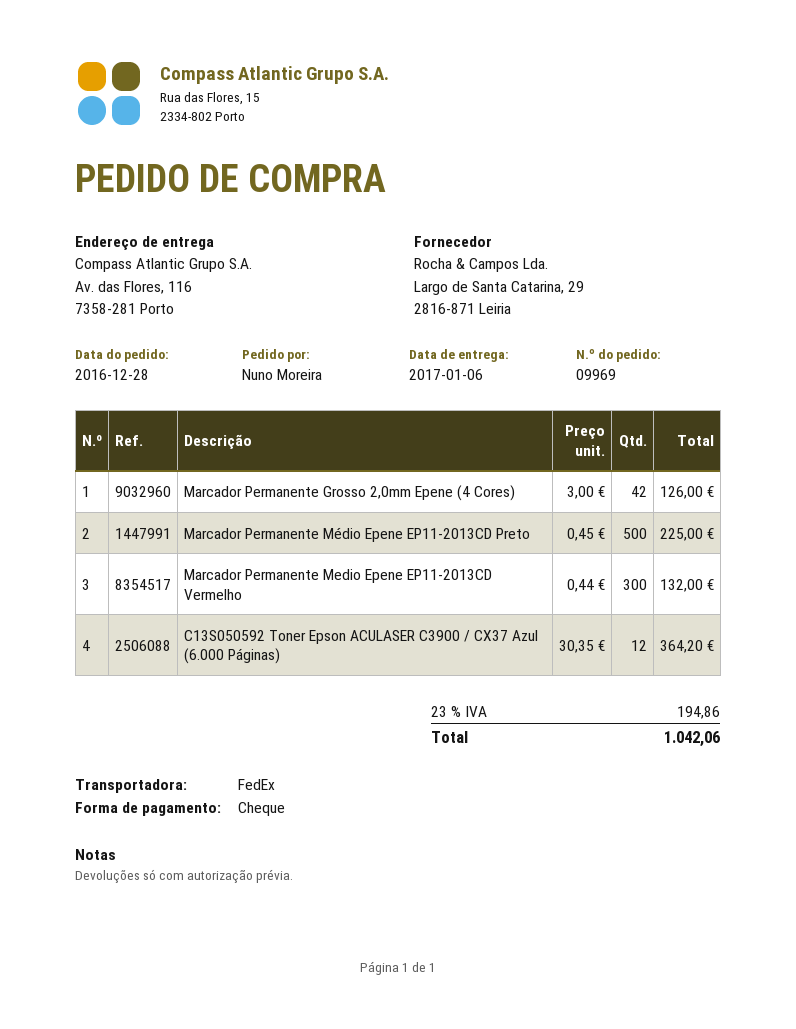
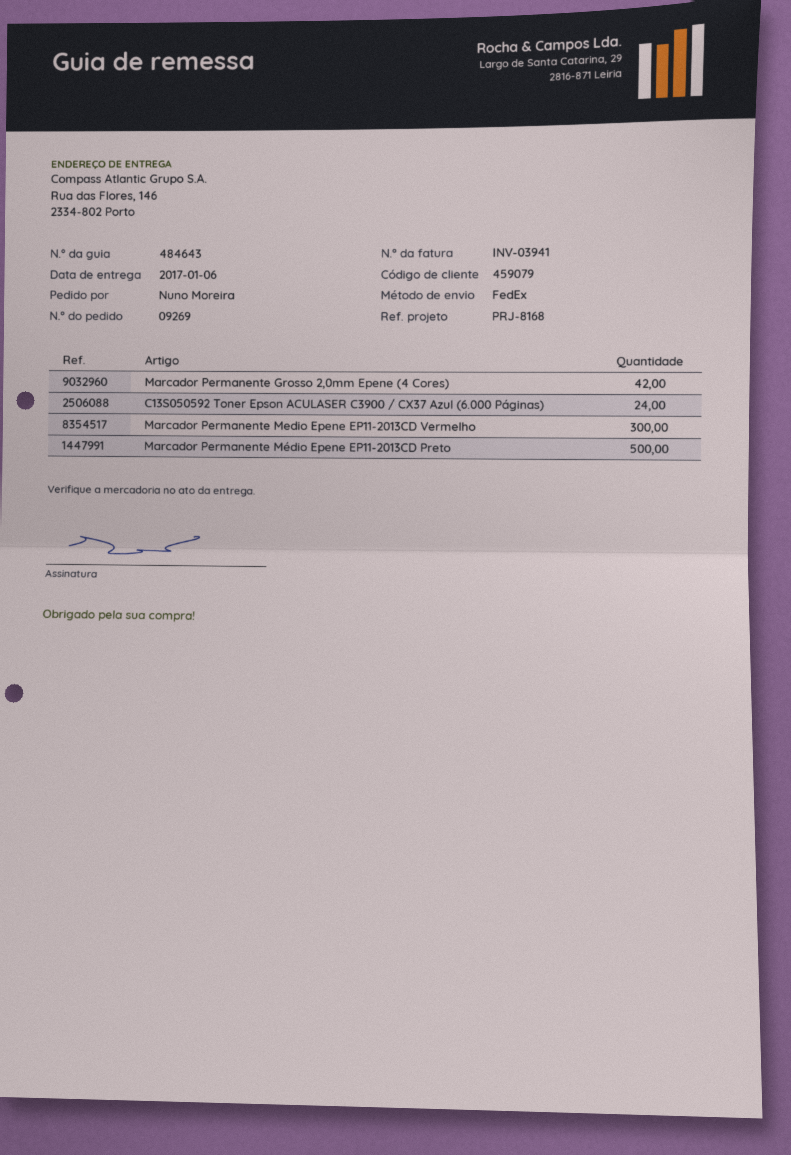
order number: 09969 -> 09269
ship to: Av. das Flores, 116, 7358-281 Porto -> Rua das Flores, 146, 2334-802 Porto
C13S050592 Toner Epson ACULASER C3900 / CX37 Azul (6.000 Páginas): 12 -> 24

